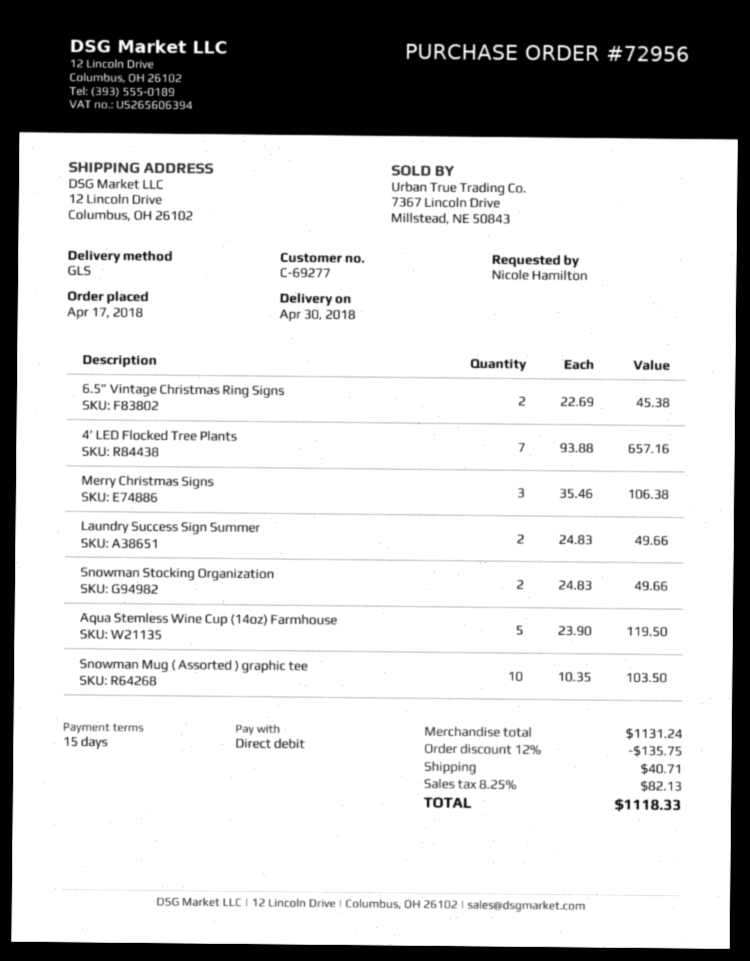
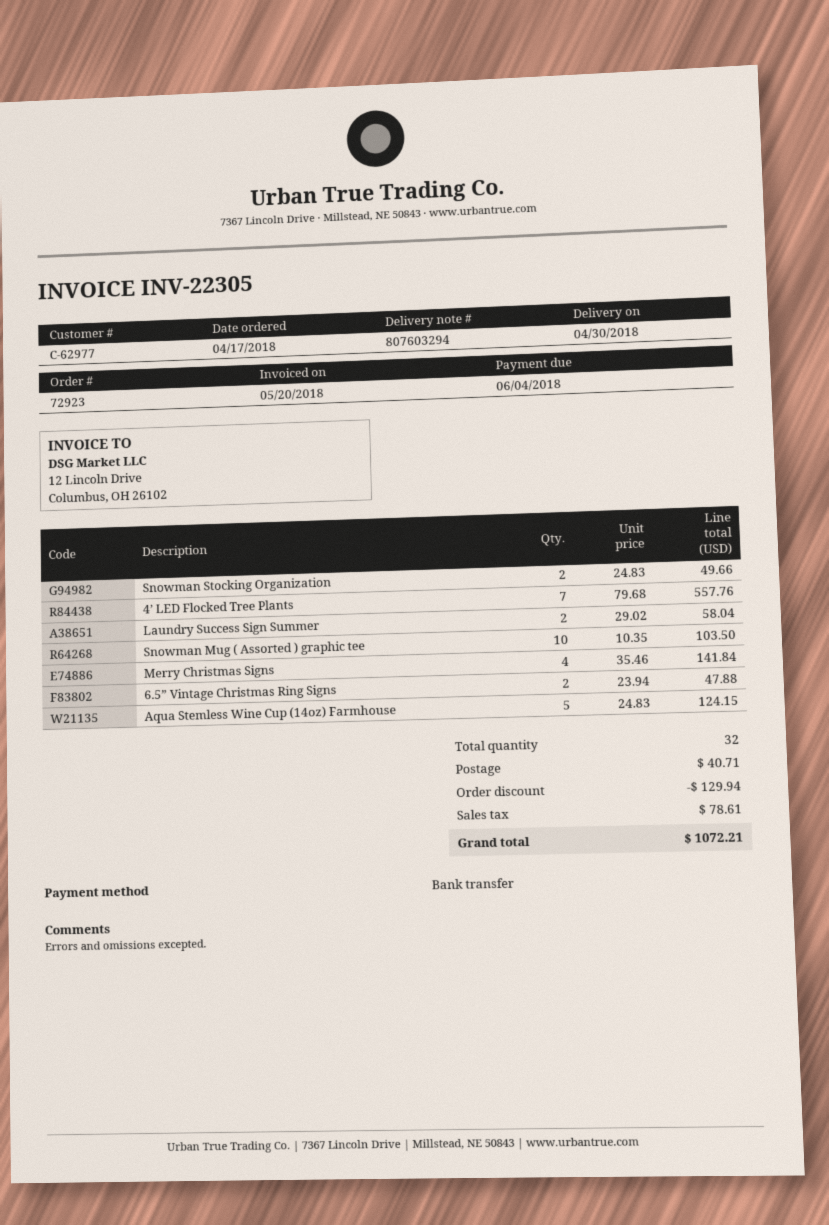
order number: 72956 -> 72923
customer number: C-69277 -> C-62977
payment method: direct debit -> bank transfer
6.5” Vintage Christmas Ring Signs: 2 x 22.69 = 45.38 -> 2 x 23.94 = 47.88
4’ LED Flocked Tree Plants: 7 x 93.88 = 657.16 -> 7 x 79.68 = 557.76
Merry Christmas Signs: 3 x 35.46 = 106.38 -> 4 x 35.46 = 141.84
Laundry Success Sign Summer: 2 x 24.83 = 49.66 -> 2 x 29.02 = 58.04
Aqua Stemless Wine Cup (14oz) Farmhouse: 5 x 23.90 = 119.50 -> 5 x 24.83 = 124.15
discount: 135.75 -> 129.94
tax: 82.13 -> 78.61
total: 1118.33 -> 1072.21

